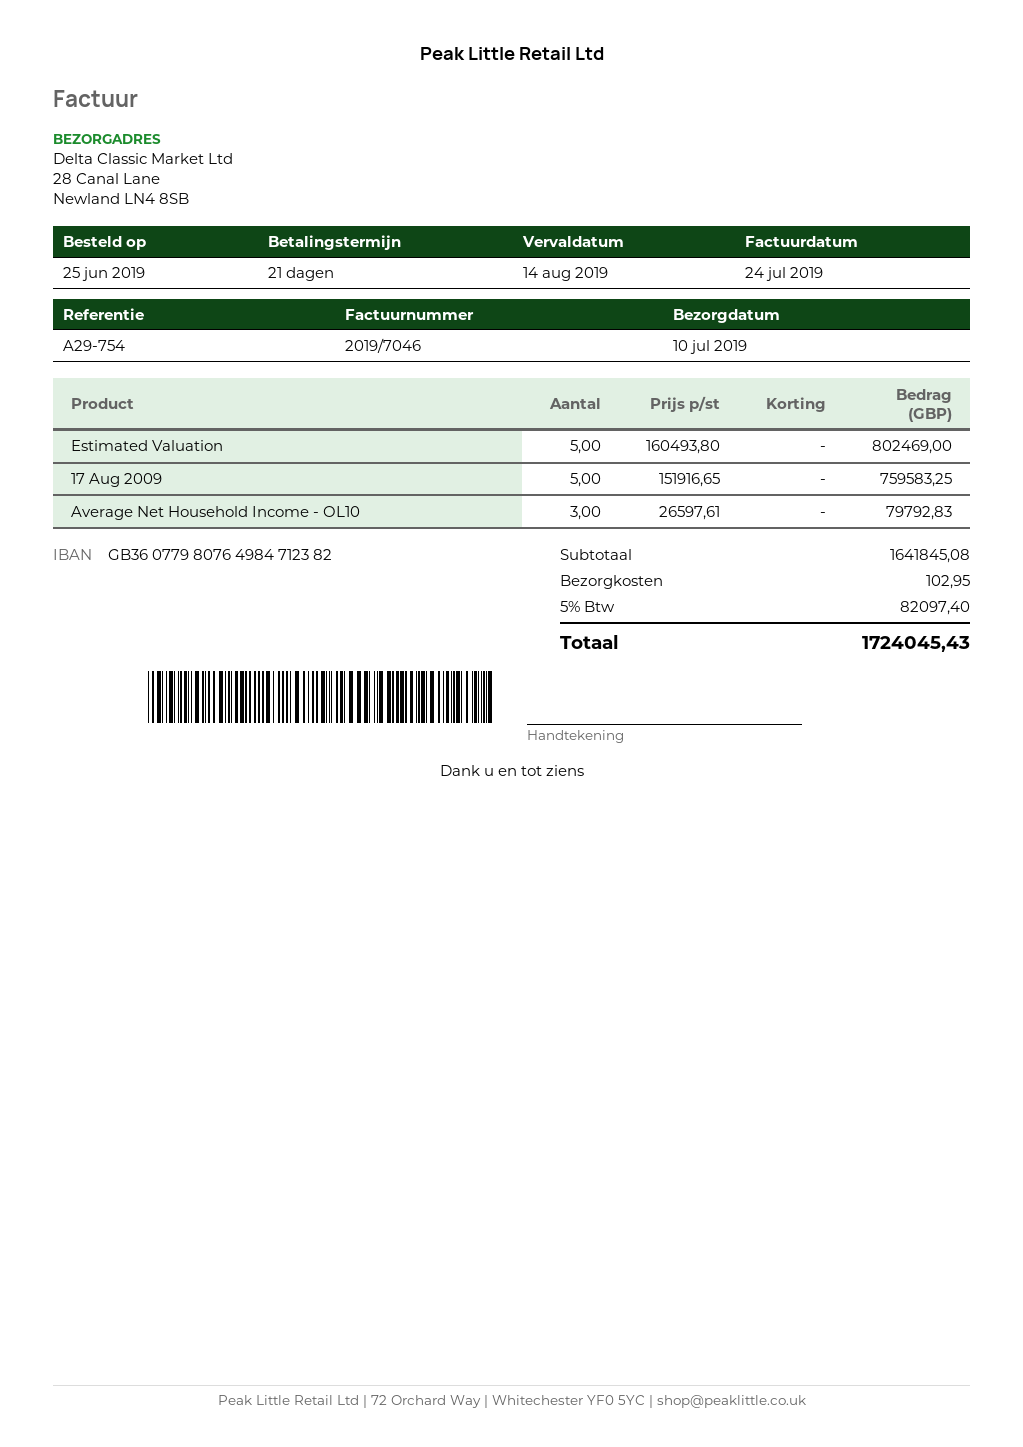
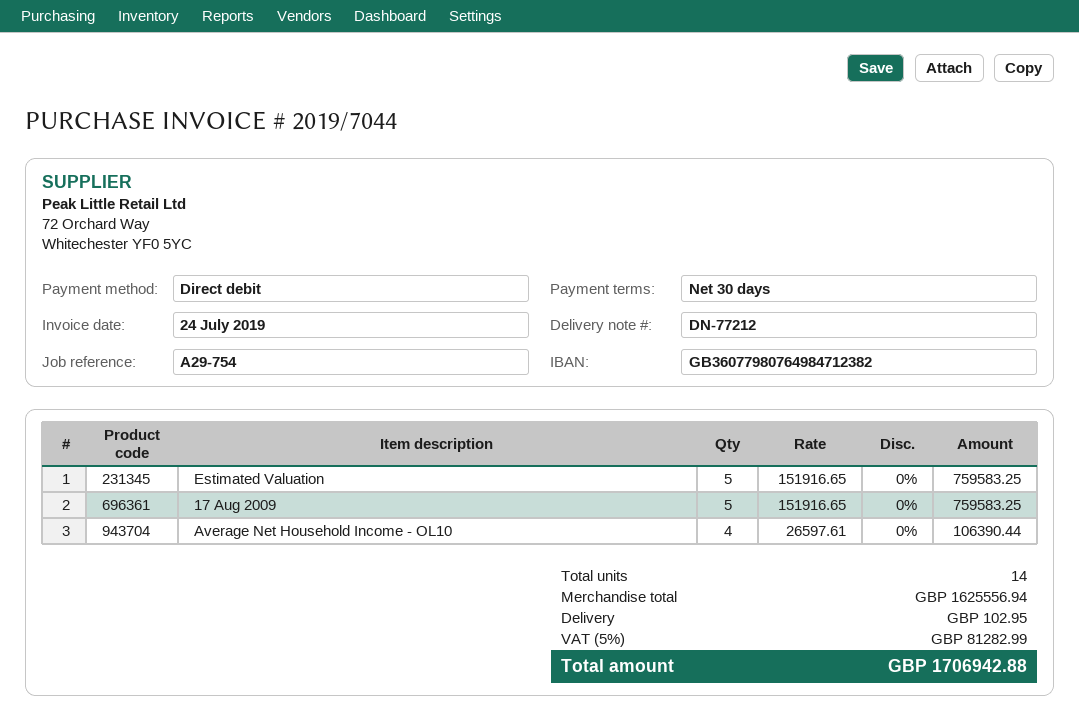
invoice number: 2019/7046 -> 2019/7044
payment terms: 21 days -> 30 days
Estimated Valuation: 5 x 160493.80 = 802469.00 -> 5 x 151916.65 = 759583.25
Average Net Household Income - OL10: 3 x 26597.61 = 79792.83 -> 4 x 26597.61 = 106390.44
subtotal: 1641845.08 -> 1625556.94
tax: 5% = 82097.40 -> 5% = 81282.99
total: 1724045.43 -> 1706942.88

